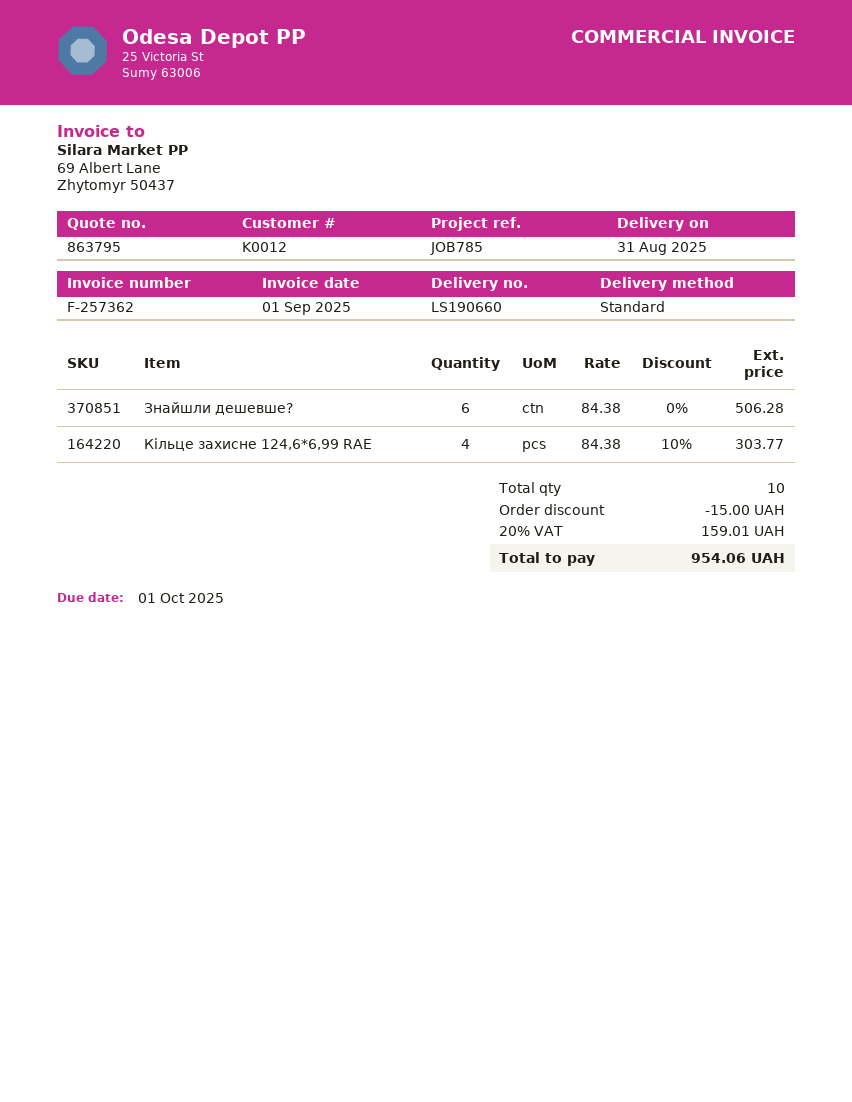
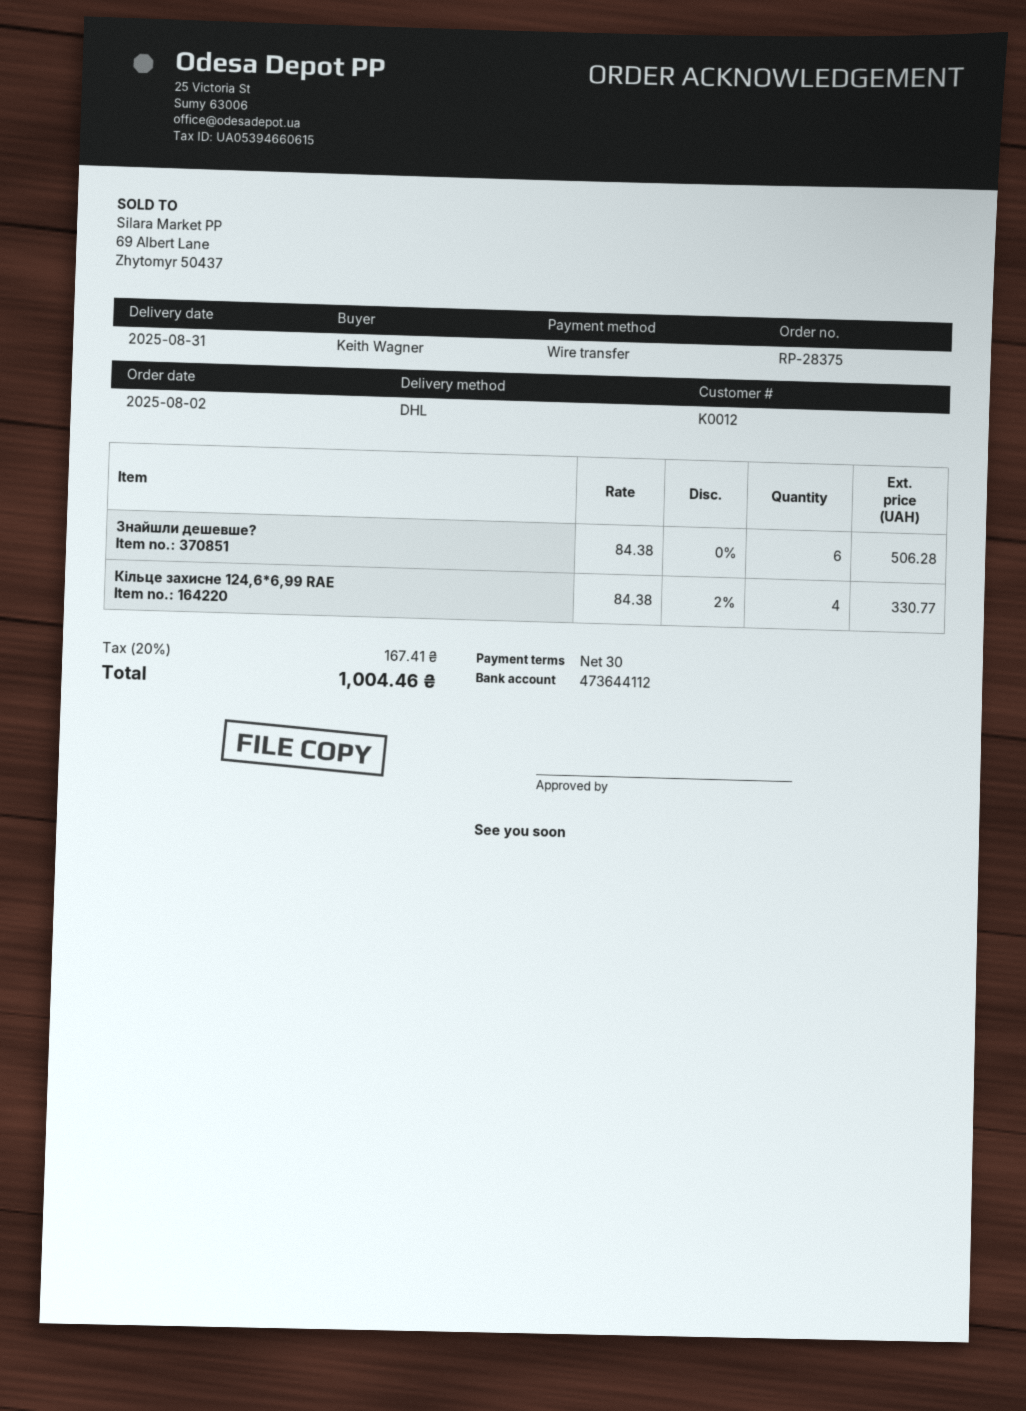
shipping method: standard -> DHL
Кільце захисне 124,6*6,99 RAE: 4 x 84.38 - 10% = 303.77 -> 4 x 84.38 - 2% = 330.77
discount: 15.00 -> none
tax: 20% = 159.01 -> 20% = 167.41
total: 954.06 -> 1004.46

